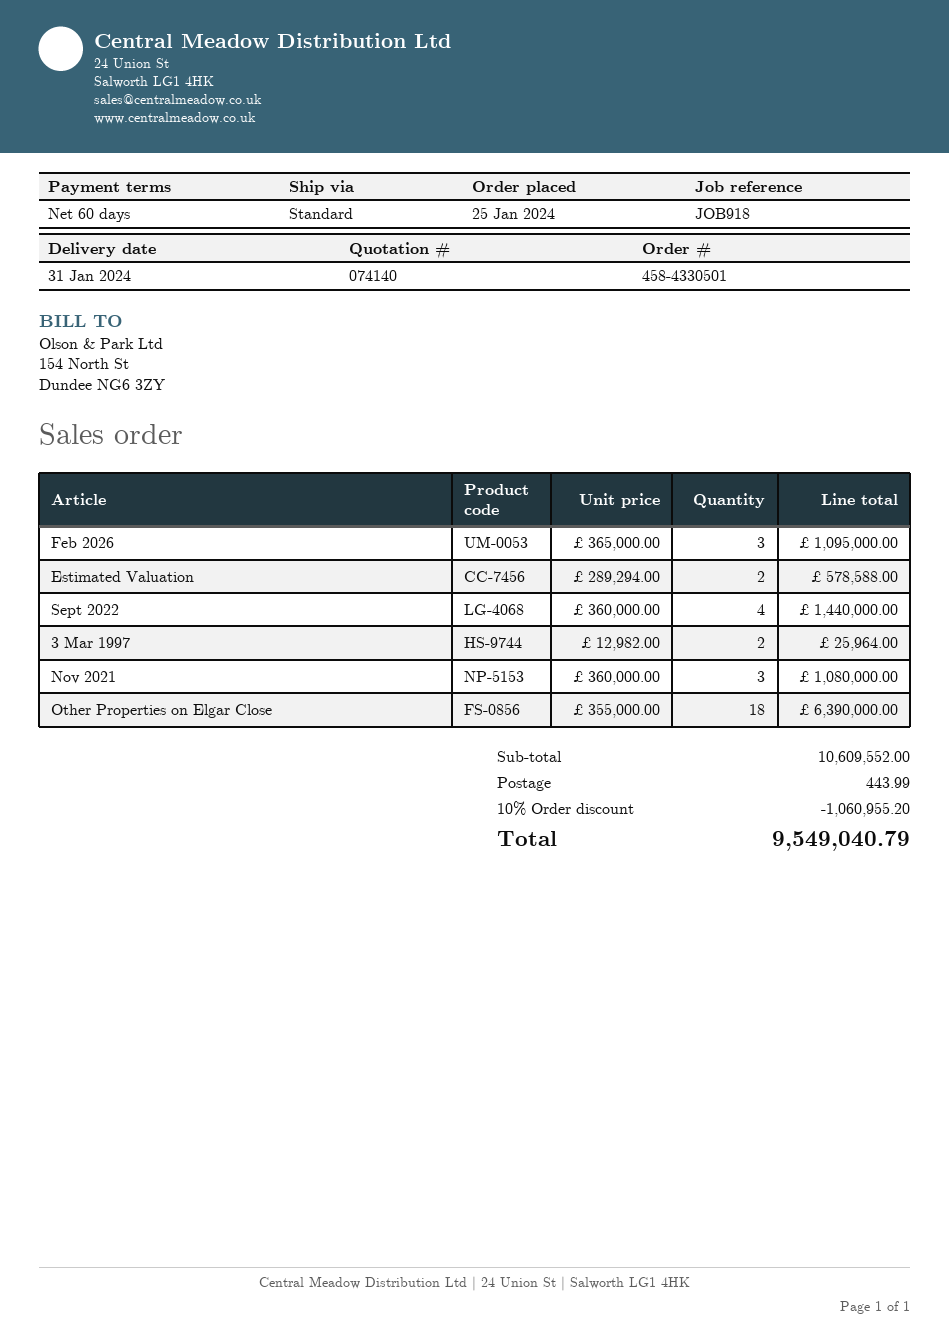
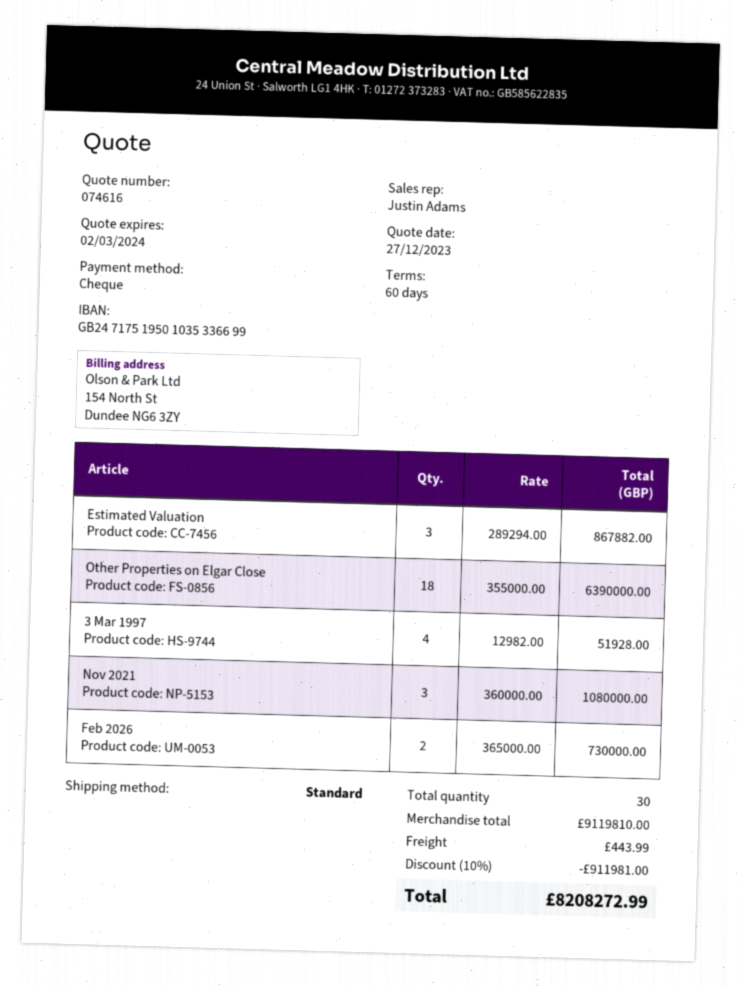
quote number: 074140 -> 074616
Feb 2026: 3 x 365000.00 = 1095000.00 -> 2 x 365000.00 = 730000.00
Estimated Valuation: 2 x 289294.00 = 578588.00 -> 3 x 289294.00 = 867882.00
Sept 2022: 4 x 360000.00 = 1440000.00 -> none
3 Mar 1997: 2 x 12982.00 = 25964.00 -> 4 x 12982.00 = 51928.00
subtotal: 10609552.00 -> 9119810.00
discount: 10% = 1060955.20 -> 10% = 911981.00
total: 9549040.79 -> 8208272.99

